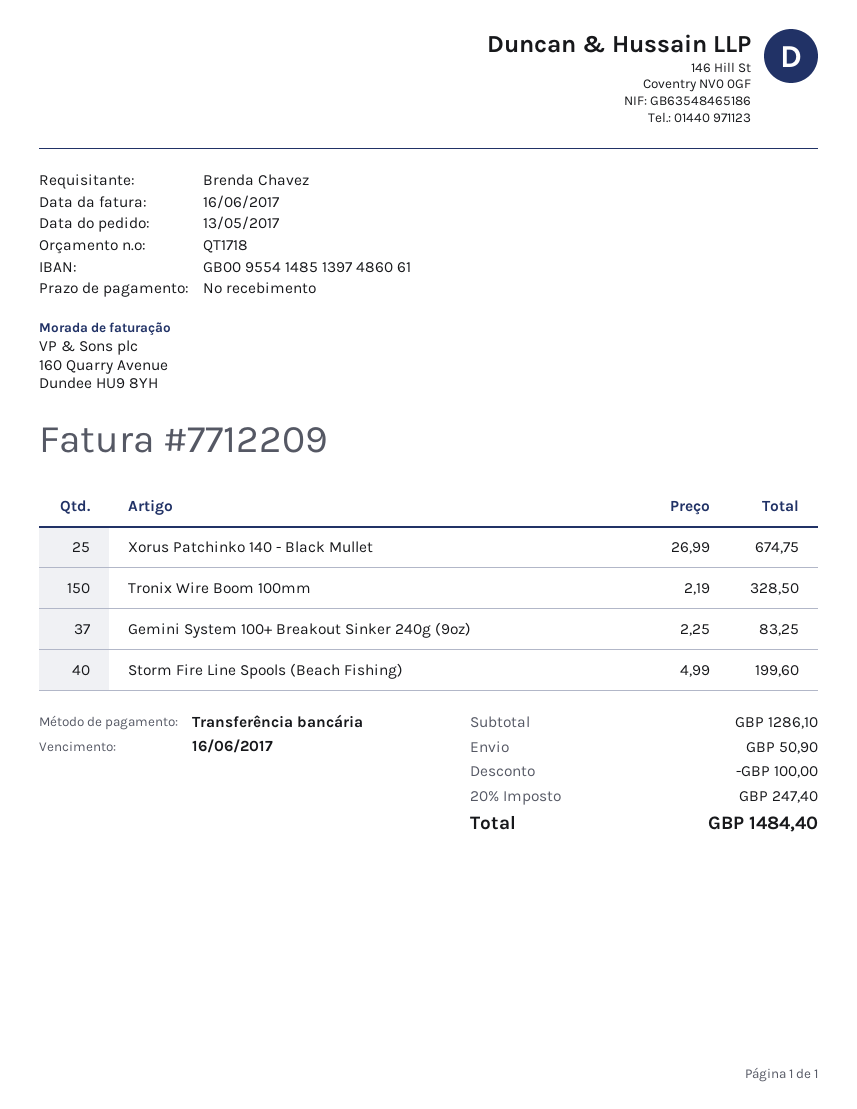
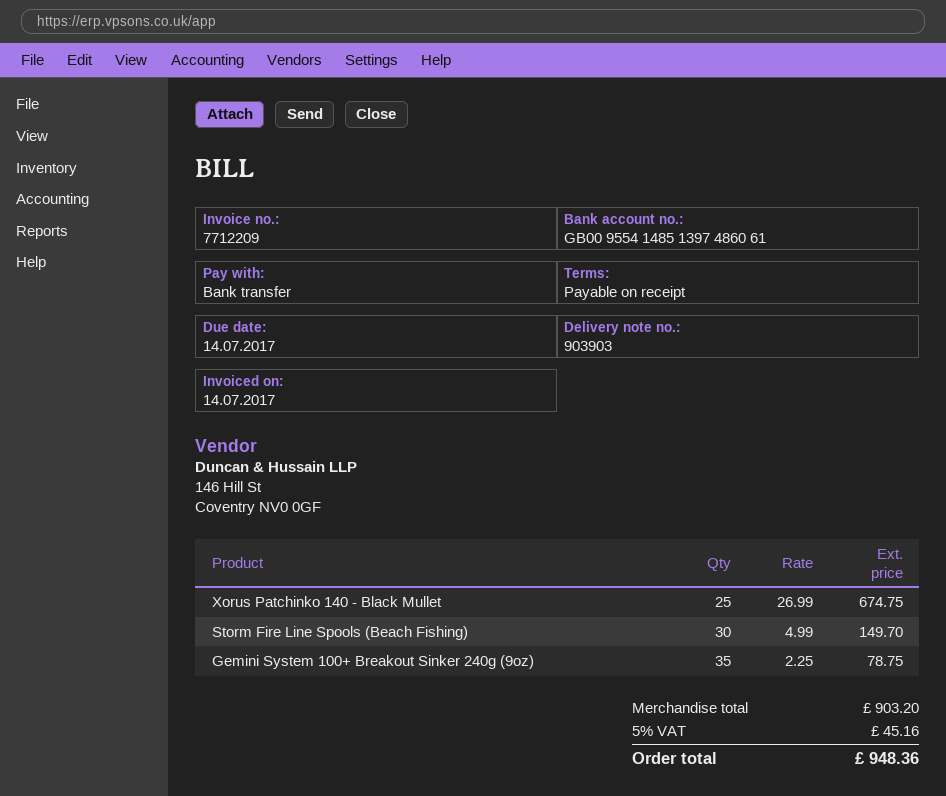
invoice date: 2017-06-16 -> 2017-07-14
due date: 2017-06-16 -> 2017-07-14
Tronix Wire Boom 100mm: 150 x 2.19 = 328.50 -> none
Gemini System 100+ Breakout Sinker 240g (9oz): 37 x 2.25 = 83.25 -> 35 x 2.25 = 78.75
Storm Fire Line Spools (Beach Fishing): 40 x 4.99 = 199.60 -> 30 x 4.99 = 149.70
subtotal: 1286.10 -> 903.20
discount: 100.00 -> none
shipping: 50.90 -> none
tax: 20% = 247.40 -> 5% = 45.16
total: 1484.40 -> 948.36

